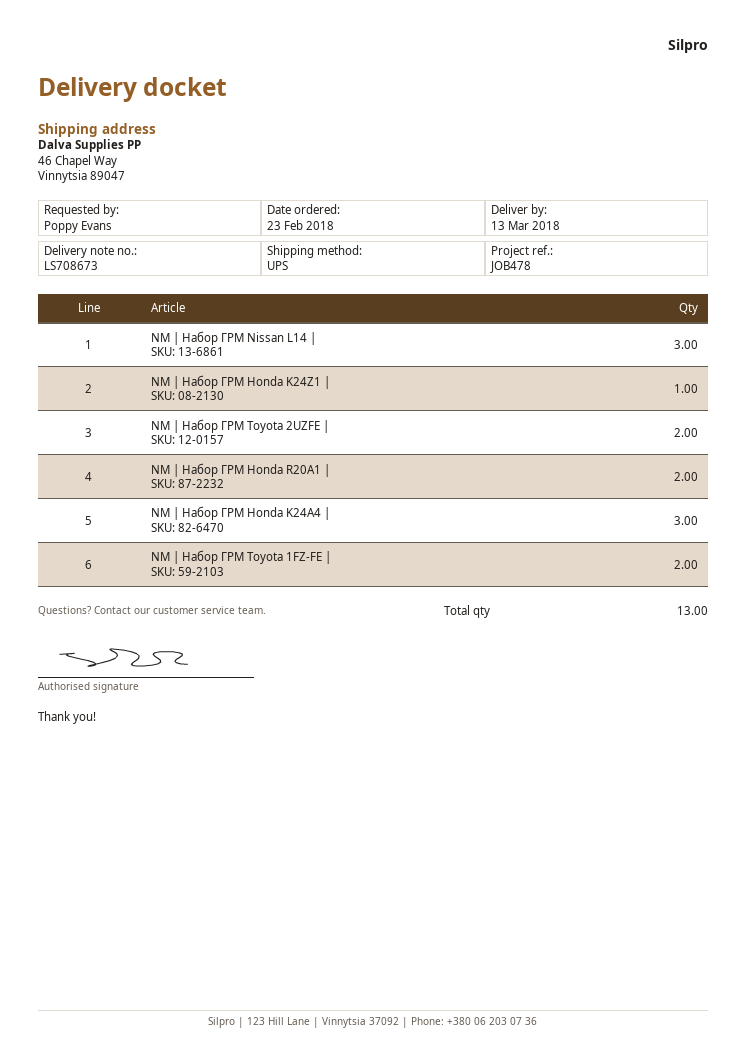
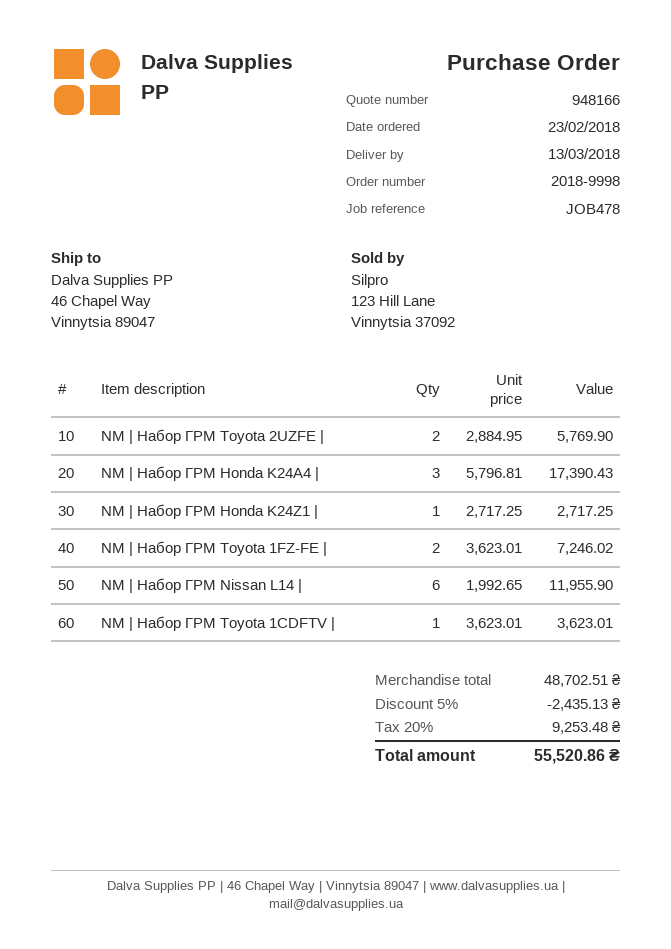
NM | Набор ГРМ Nissan L14 |: 3 -> 6
NM | Набор ГРМ Honda R20A1 |: 2 -> none
NM | Набор ГРМ Toyota 1CDFTV |: none -> 1

